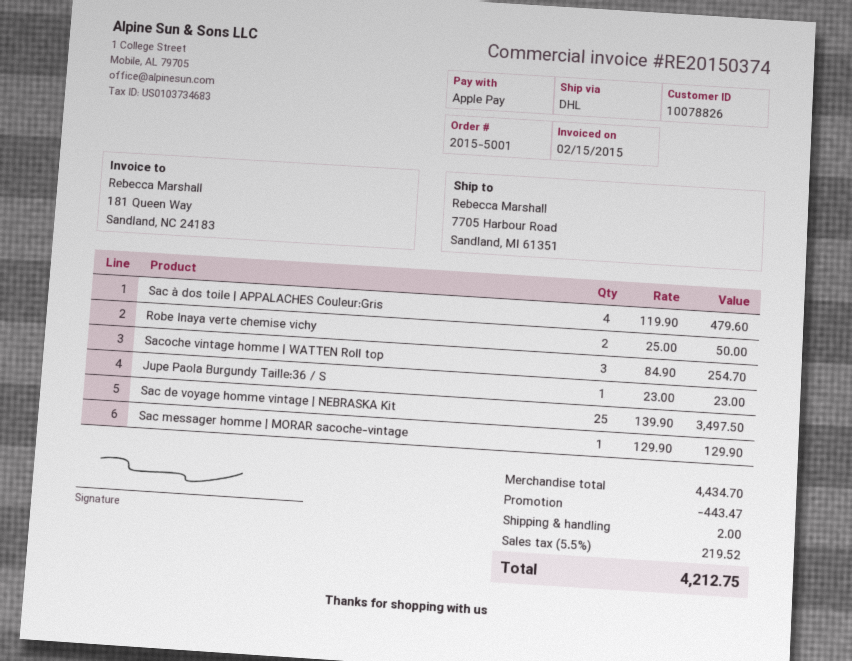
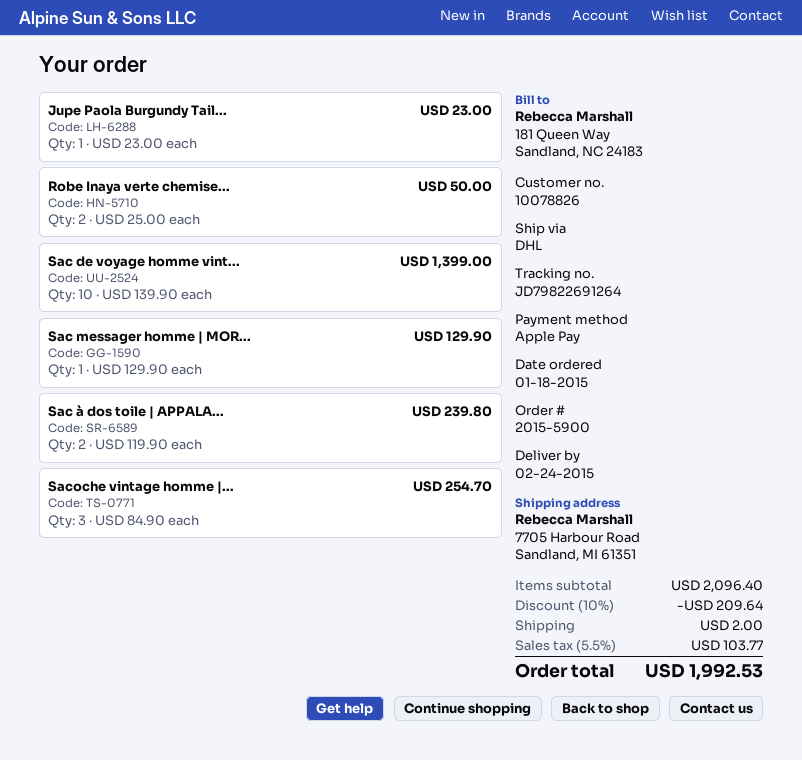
order number: 2015-5001 -> 2015-5900
Sac à dos toile | APPALACHES Couleur:Gris: 4 x 119.90 = 479.60 -> 2 x 119.90 = 239.80
Sac de voyage homme vintage | NEBRASKA Kit: 25 x 139.90 = 3497.50 -> 10 x 139.90 = 1399.00
subtotal: 4434.70 -> 2096.40
discount: 443.47 -> 209.64
tax: 5.5% = 219.52 -> 5.5% = 103.77
total: 4212.75 -> 1992.53

